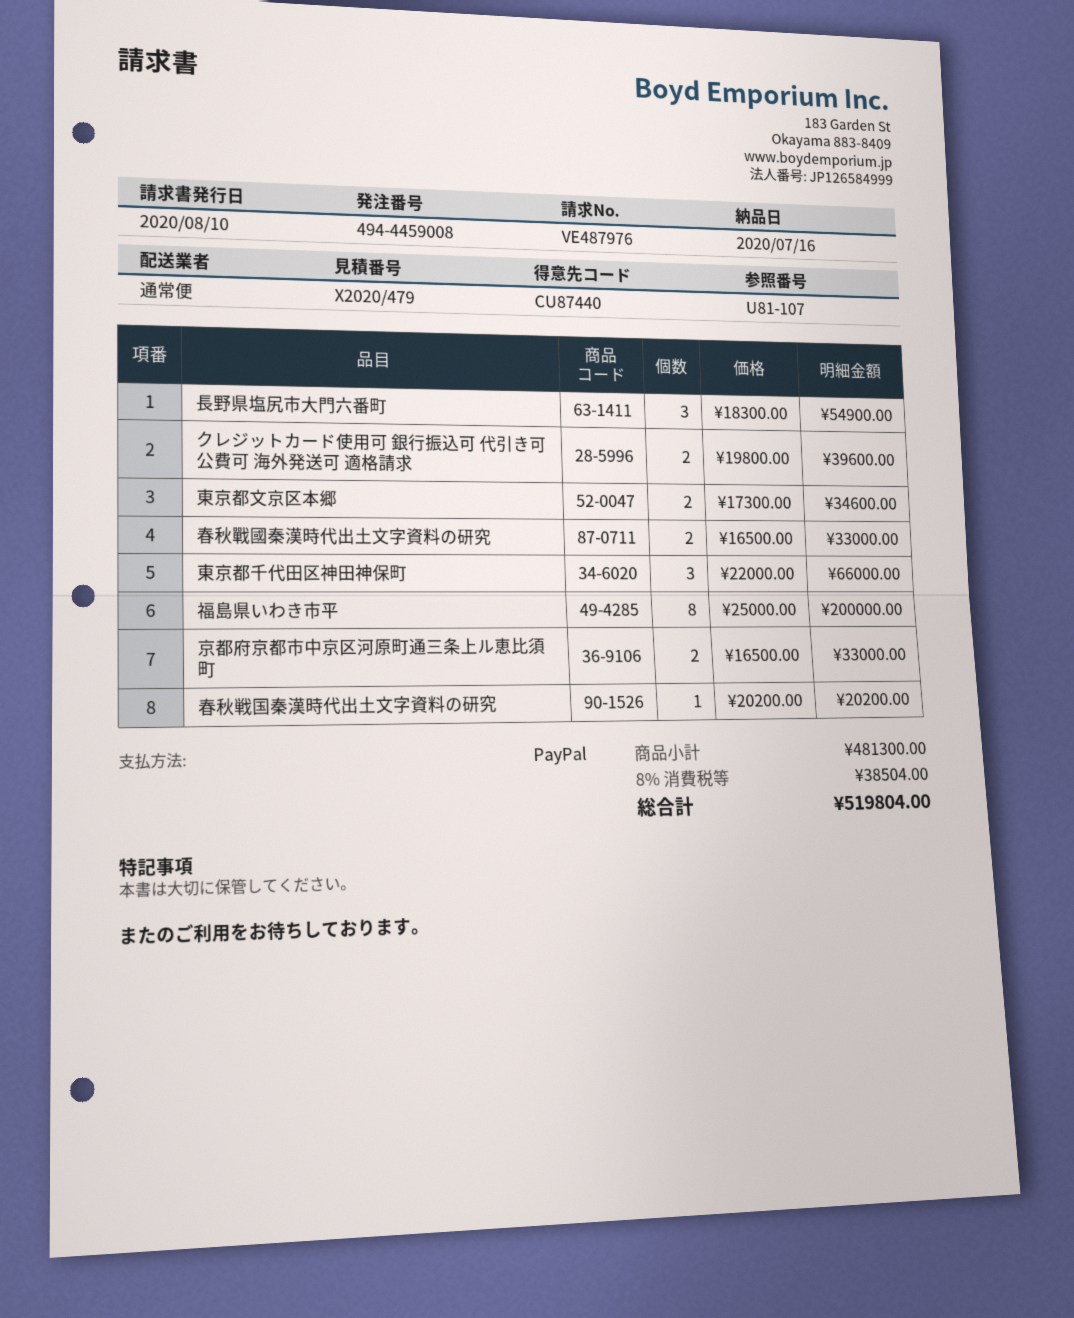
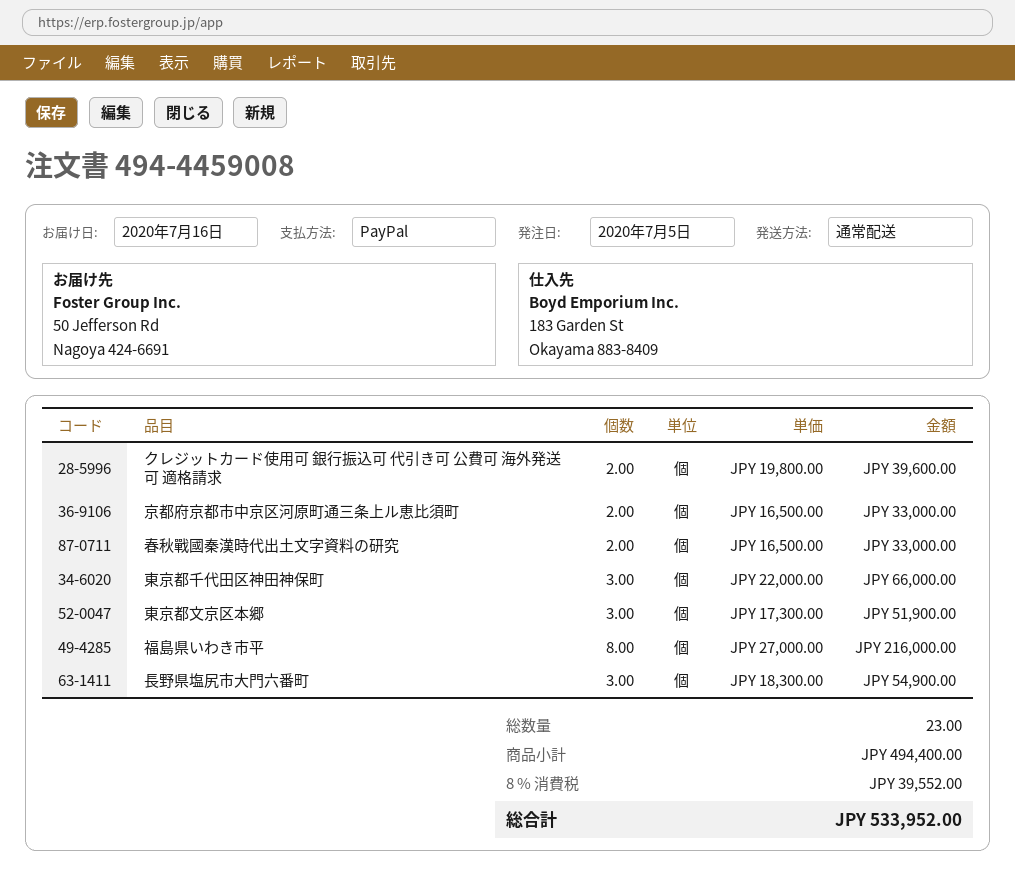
東京都文京区本郷: 2 x 17300.00 = 34600.00 -> 3 x 17300.00 = 51900.00
福島県いわき市平: 8 x 25000.00 = 200000.00 -> 8 x 27000.00 = 216000.00
春秋戦国秦漢時代出土文字資料の研究: 1 x 20200.00 = 20200.00 -> none
subtotal: 481300.00 -> 494400.00
tax: 8% = 38504.00 -> 8% = 39552.00
total: 519804.00 -> 533952.00

